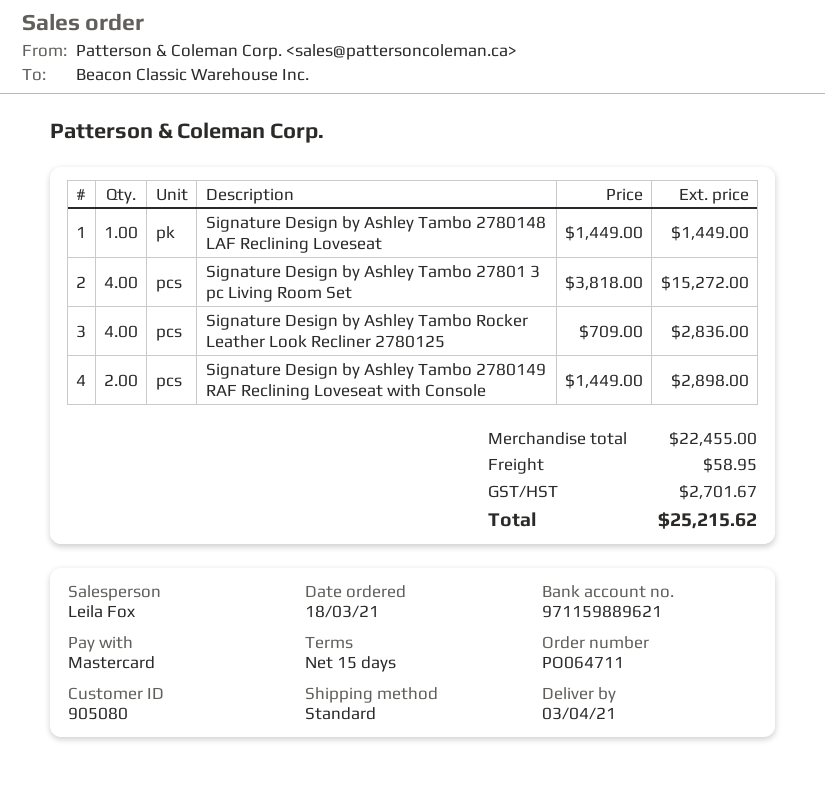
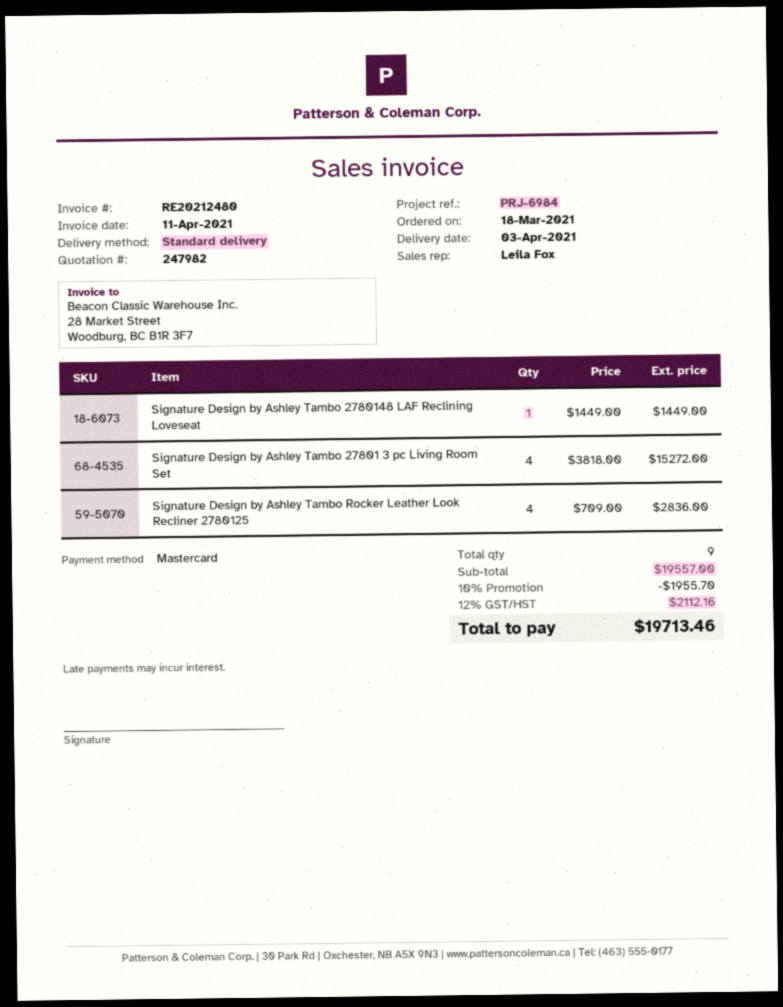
Signature Design by Ashley Tambo 2780149 RAF Reclining Loveseat with Console: 2 x 1449.00 = 2898.00 -> none
subtotal: 22455.00 -> 19557.00
discount: none -> 10% = 1955.70
shipping: 58.95 -> none
tax: 2701.67 -> 2112.16
total: 25215.62 -> 19713.46

